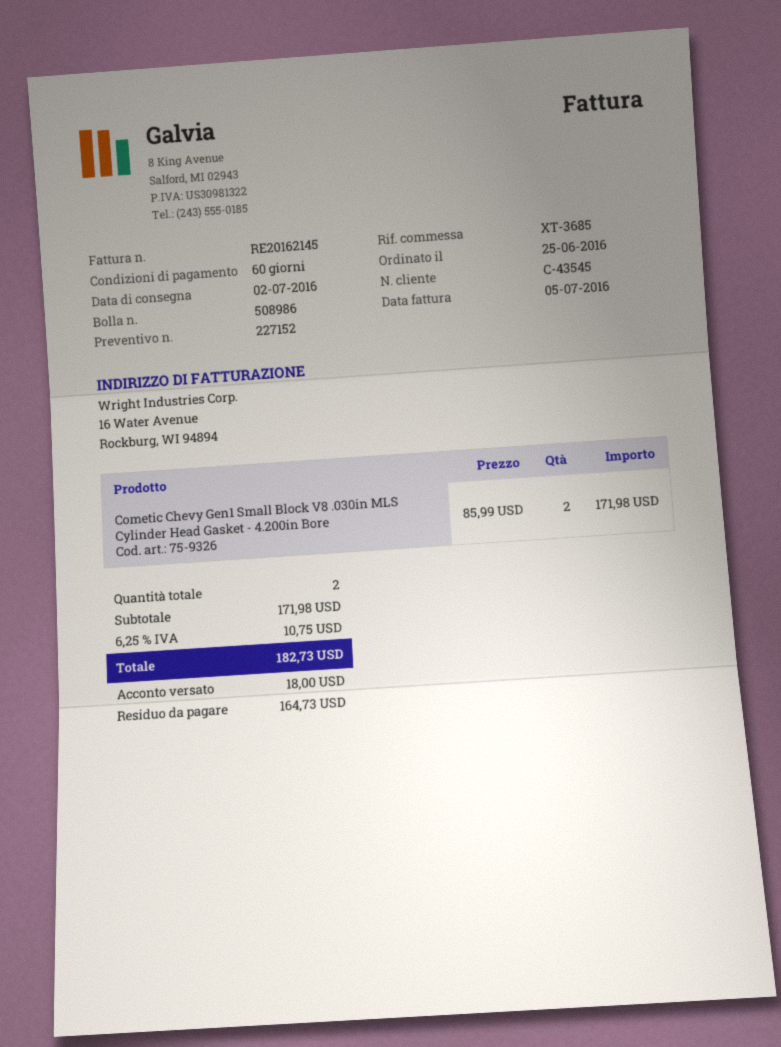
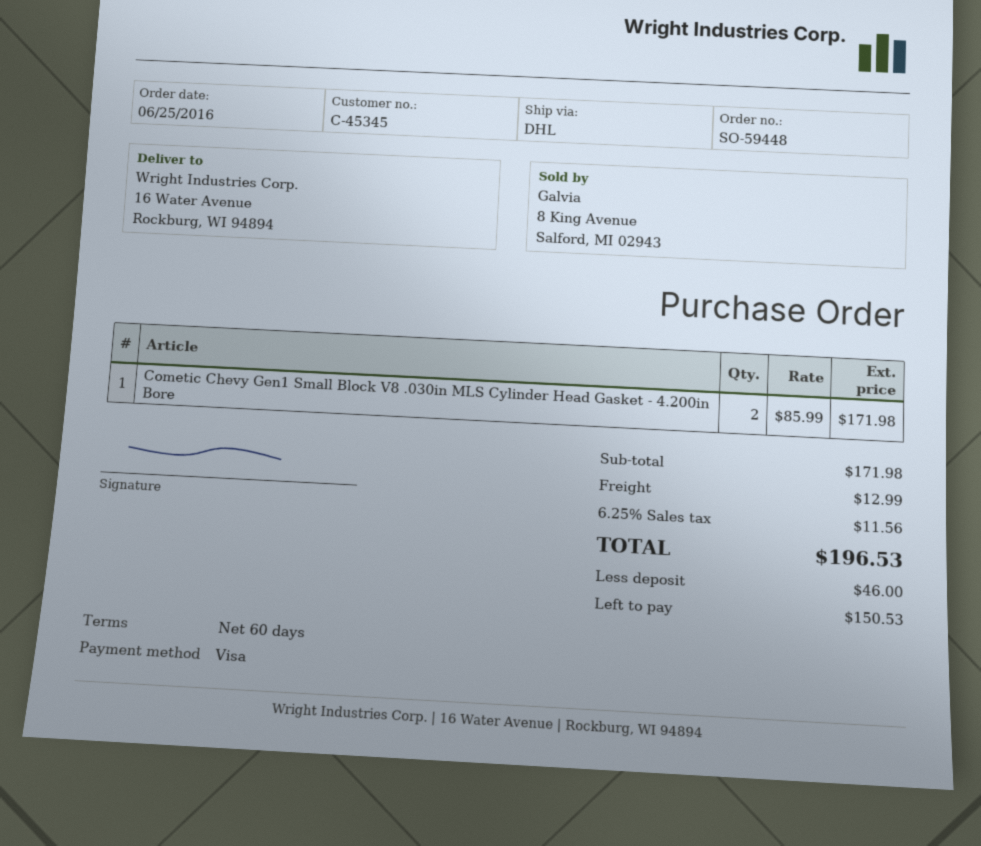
customer number: C-43545 -> C-45345
shipping: none -> 12.99
tax: 6.25% = 10.75 -> 6.25% = 11.56
total: 182.73 -> 196.53
deposit: 18.00 -> 46.00
balance: 164.73 -> 150.53

